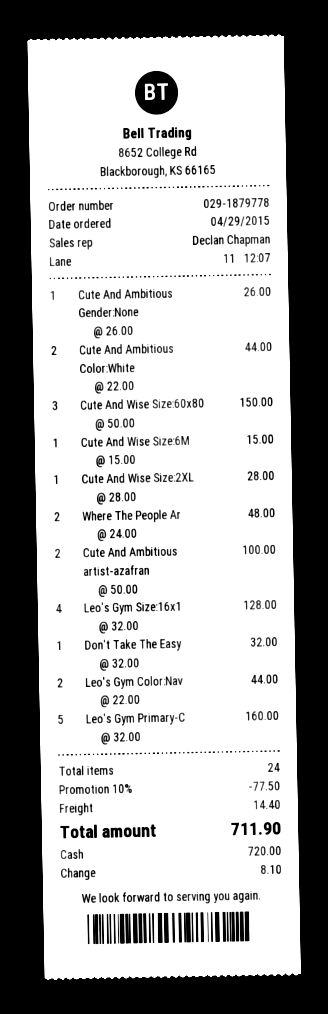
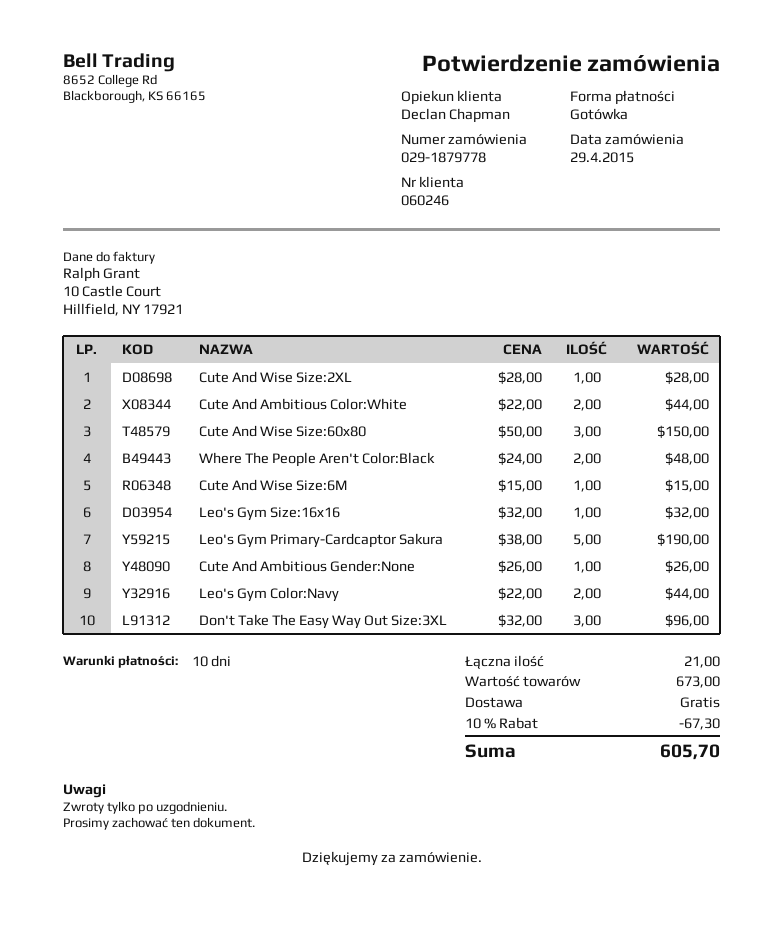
Cute And Ambitious artist-azafran: 2 x 50.00 = 100.00 -> none
Leo's Gym Size:16x1: 4 x 32.00 = 128.00 -> 1 x 32.00 = 32.00
Don't Take The Easy: 1 x 32.00 = 32.00 -> 3 x 32.00 = 96.00
Leo's Gym Primary-C: 5 x 32.00 = 160.00 -> 5 x 38.00 = 190.00
total quantity: 24 -> 21
discount: 10% = 77.50 -> 10% = 67.30
shipping: 14.40 -> 0.00
total: 711.90 -> 605.70

